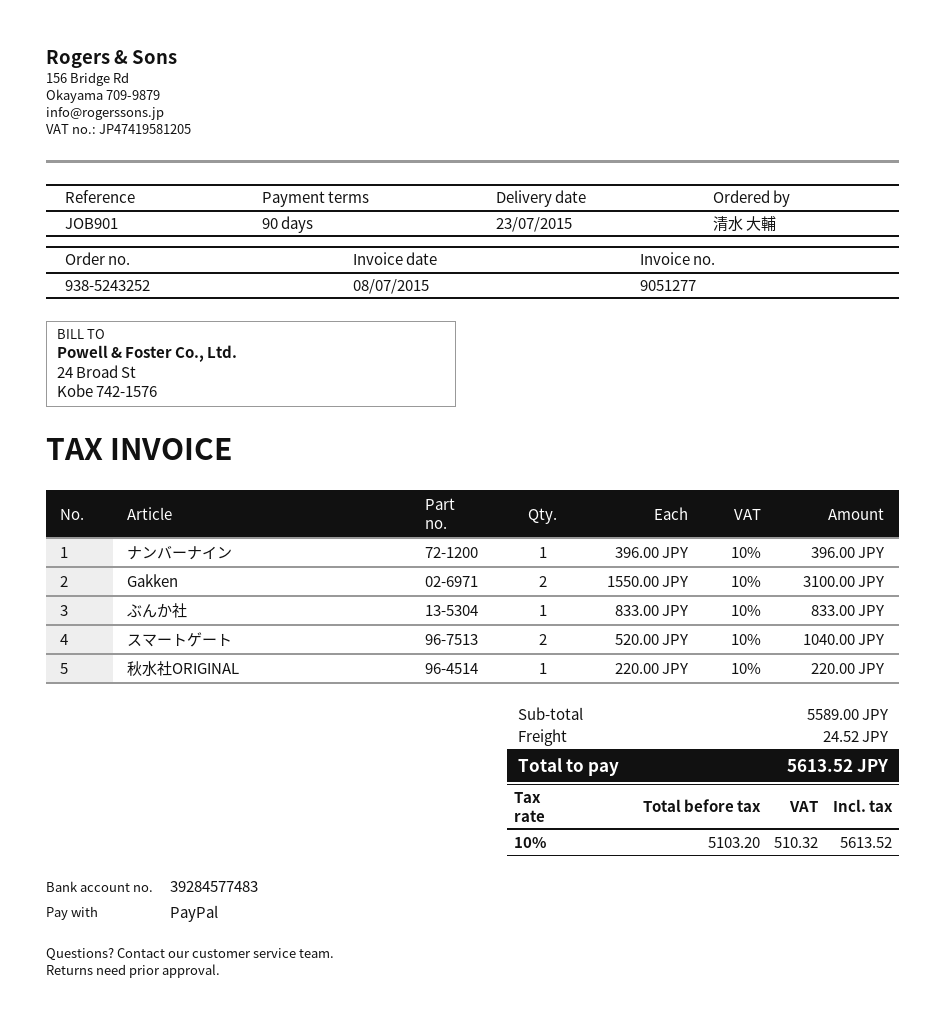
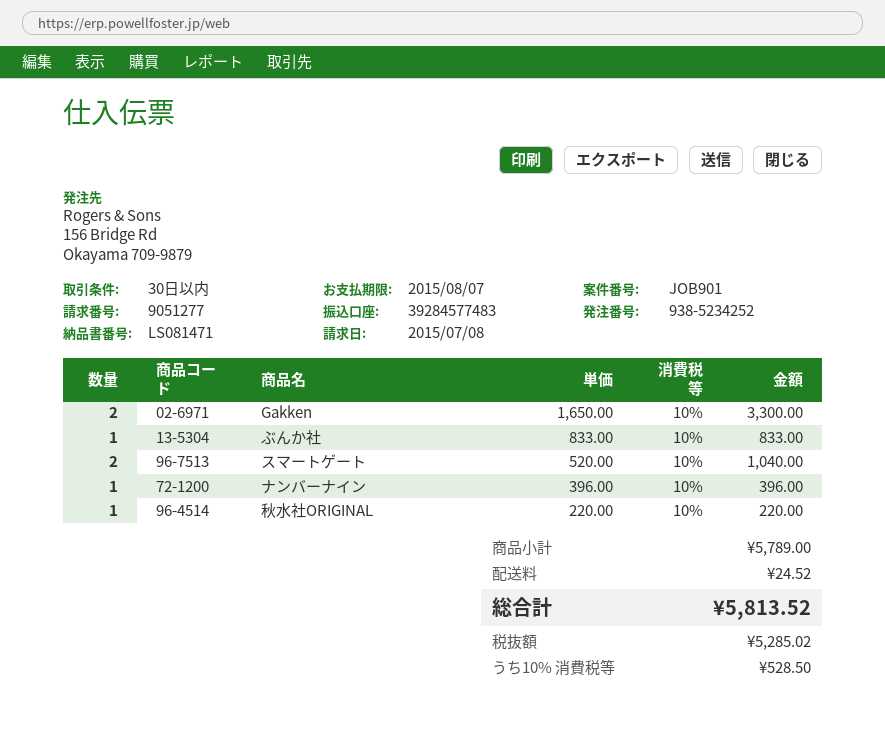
order number: 938-5243252 -> 938-5234252
payment terms: 90 days -> 30 days
Gakken: 2 x 1550.00 = 3100.00 -> 2 x 1650.00 = 3300.00
subtotal: 5589.00 -> 5789.00
net: 5103.20 -> 5285.02
tax: 10% = 510.32 -> 10% = 528.50
total: 5613.52 -> 5813.52

